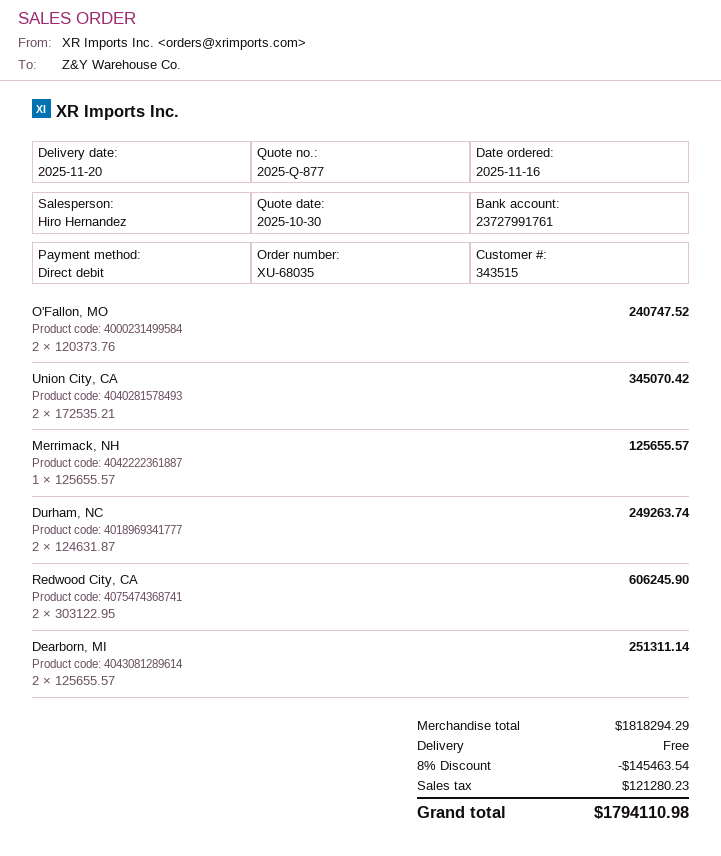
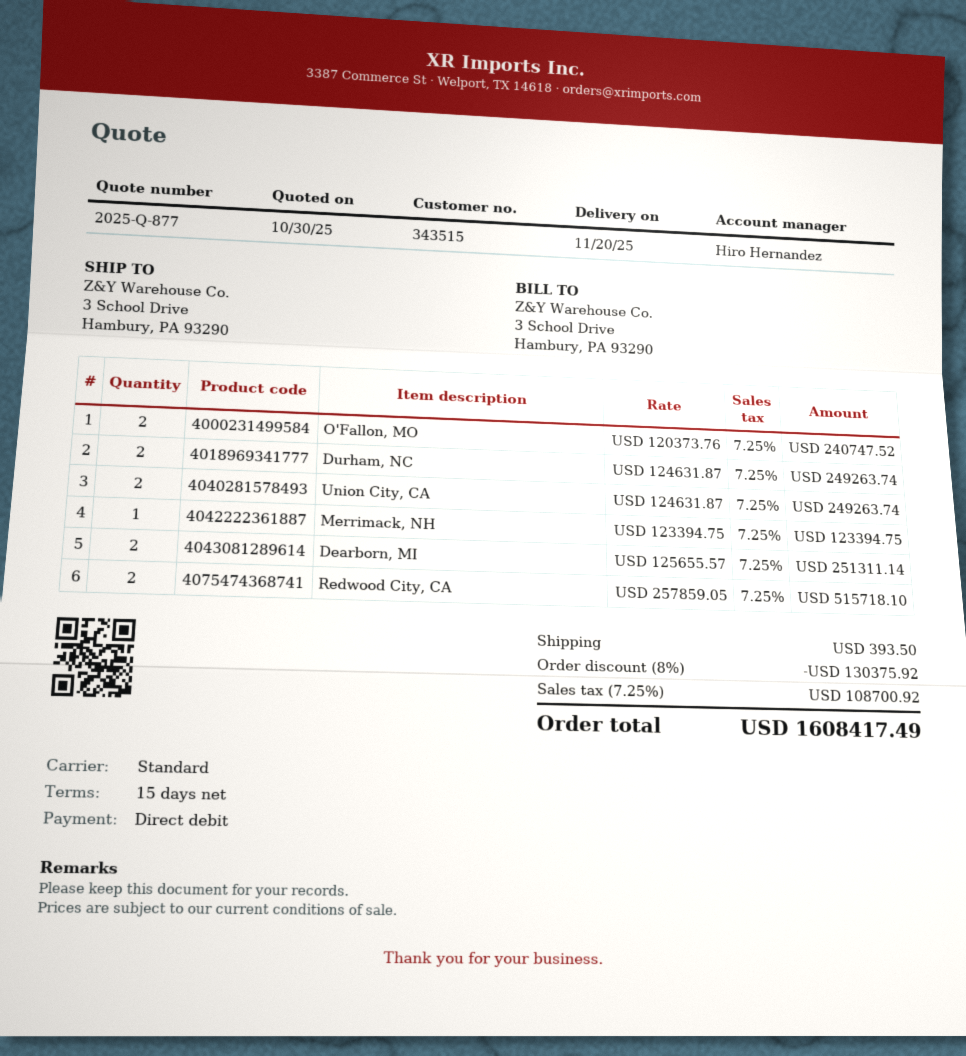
Union City, CA: 2 x 172535.21 = 345070.42 -> 2 x 124631.87 = 249263.74
Merrimack, NH: 1 x 125655.57 = 125655.57 -> 1 x 123394.75 = 123394.75
Redwood City, CA: 2 x 303122.95 = 606245.90 -> 2 x 257859.05 = 515718.10
discount: 8% = 145463.54 -> 8% = 130375.92
shipping: 0.00 -> 393.50
tax: 121280.23 -> 108700.92
total: 1794110.98 -> 1608417.49

